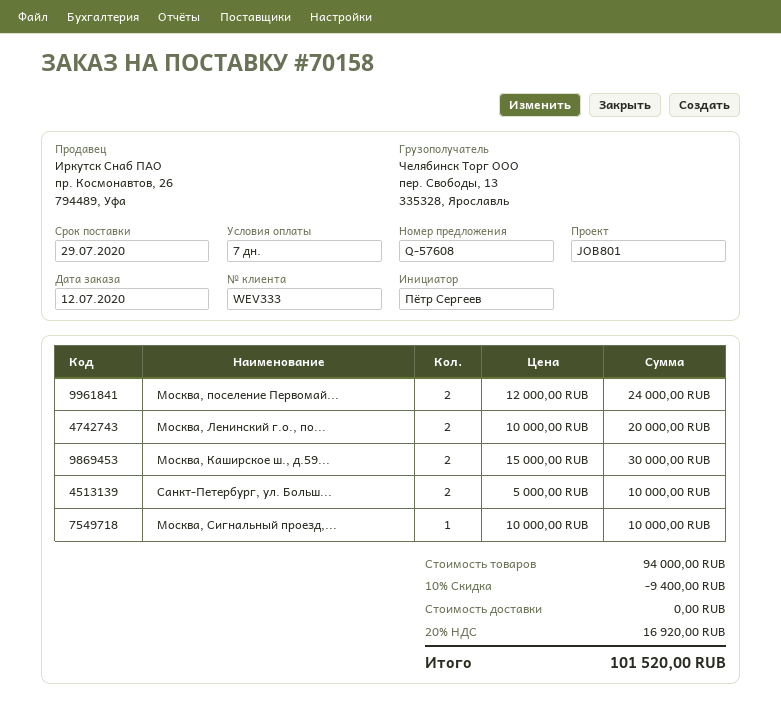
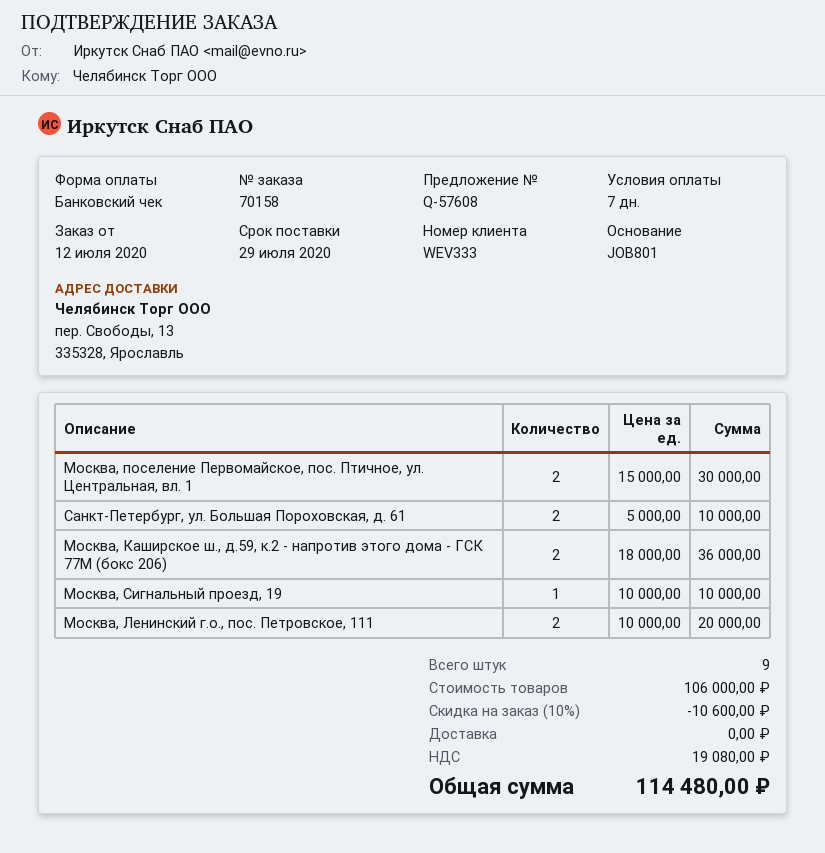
Москва, поселение Первомай...: 2 x 12000.00 = 24000.00 -> 2 x 15000.00 = 30000.00
Москва, Каширское ш., д.59...: 2 x 15000.00 = 30000.00 -> 2 x 18000.00 = 36000.00
subtotal: 94000.00 -> 106000.00
discount: 10% = 9400.00 -> 10% = 10600.00
tax: 16920.00 -> 19080.00
total: 101520.00 -> 114480.00

